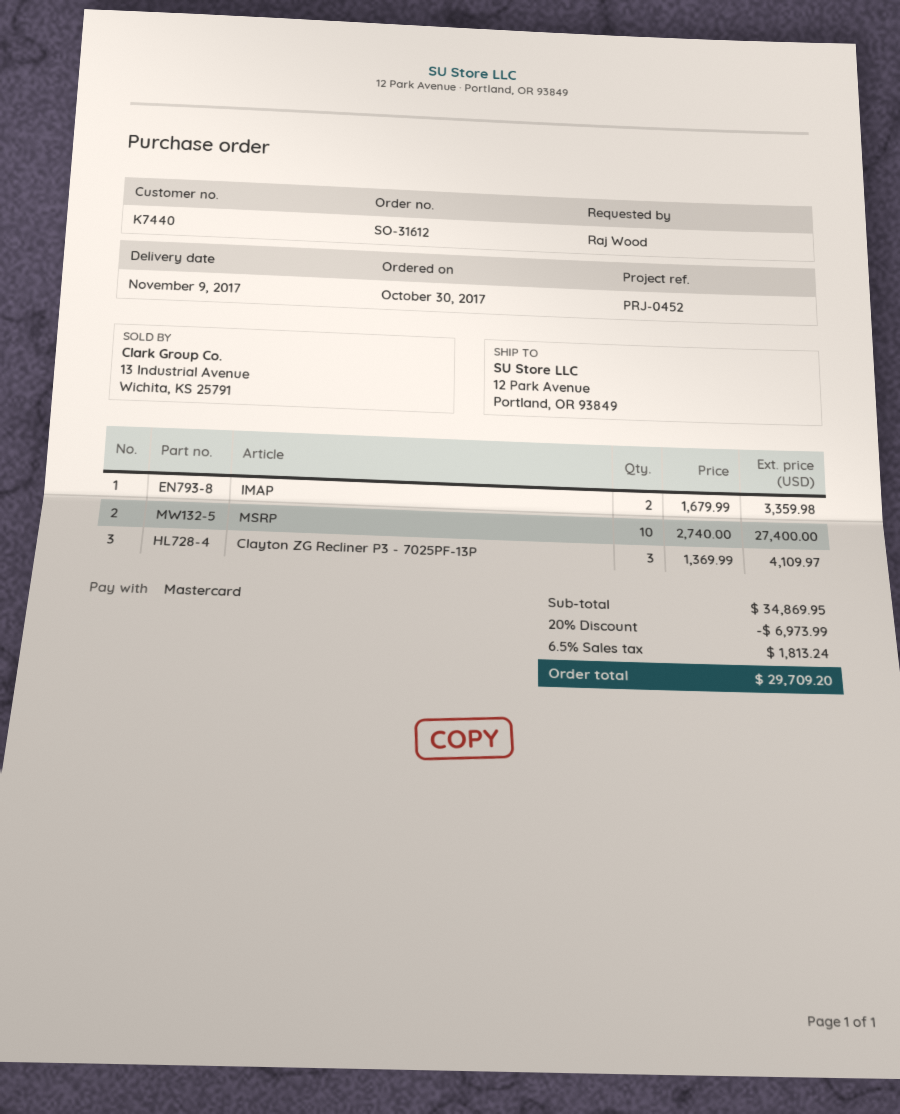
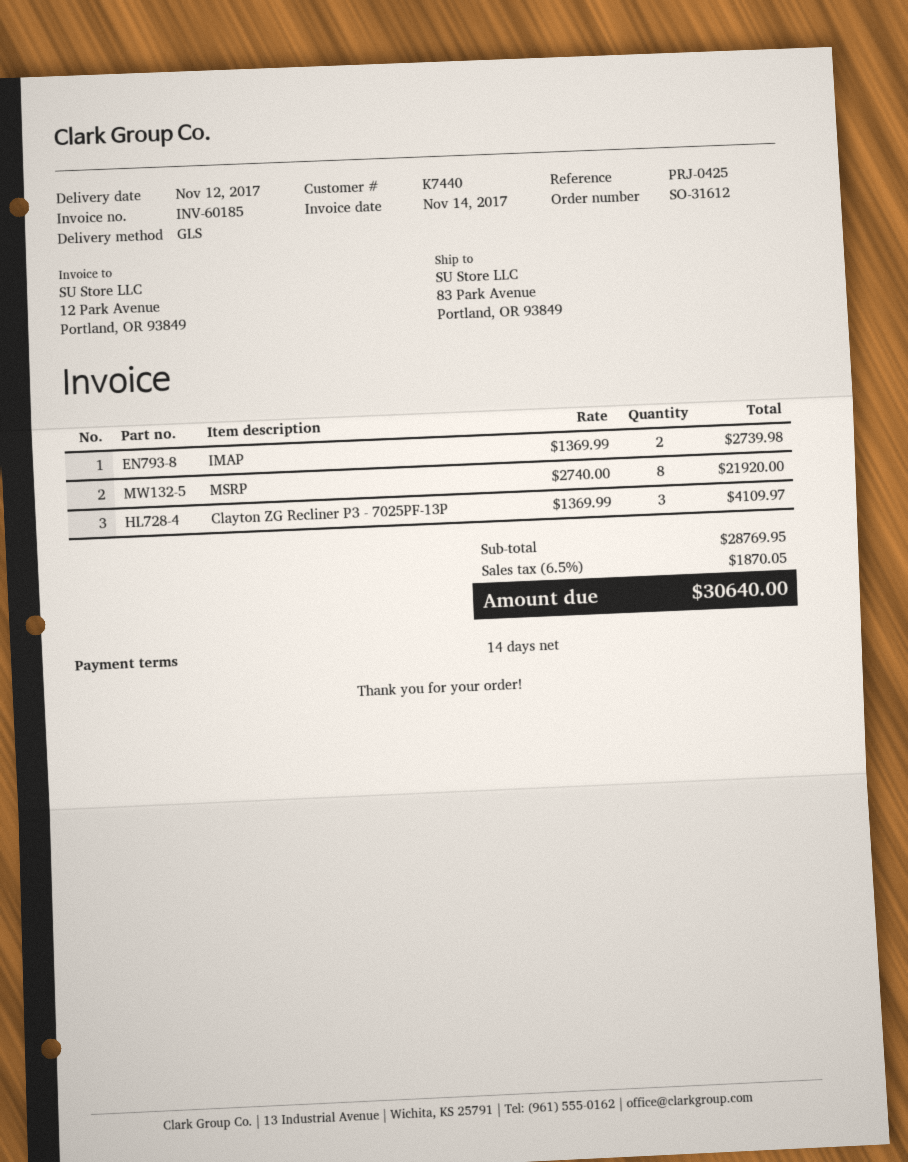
delivery date: 2017-11-09 -> 2017-11-12
reference: PRJ-0452 -> PRJ-0425
ship to: 12 Park Avenue, Portland, OR 93849 -> 83 Park Avenue, Portland, OR 93849
IMAP: 2 x 1679.99 = 3359.98 -> 2 x 1369.99 = 2739.98
MSRP: 10 x 2740.00 = 27400.00 -> 8 x 2740.00 = 21920.00
subtotal: 34869.95 -> 28769.95
discount: 20% = 6973.99 -> none
tax: 6.5% = 1813.24 -> 6.5% = 1870.05
total: 29709.20 -> 30640.00

